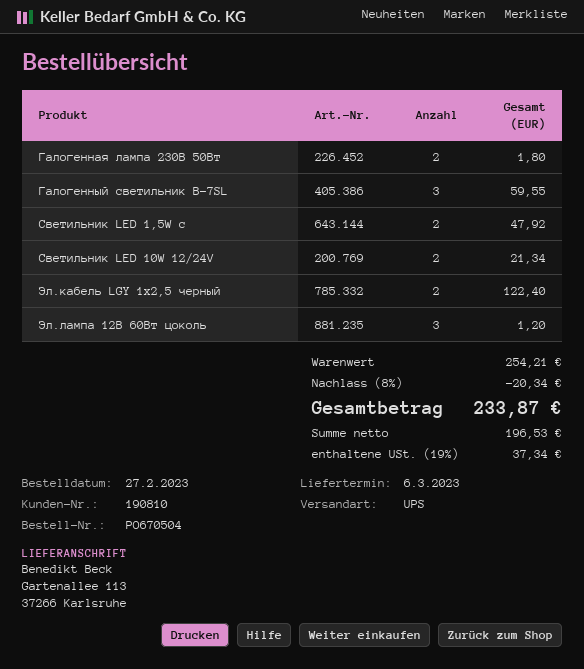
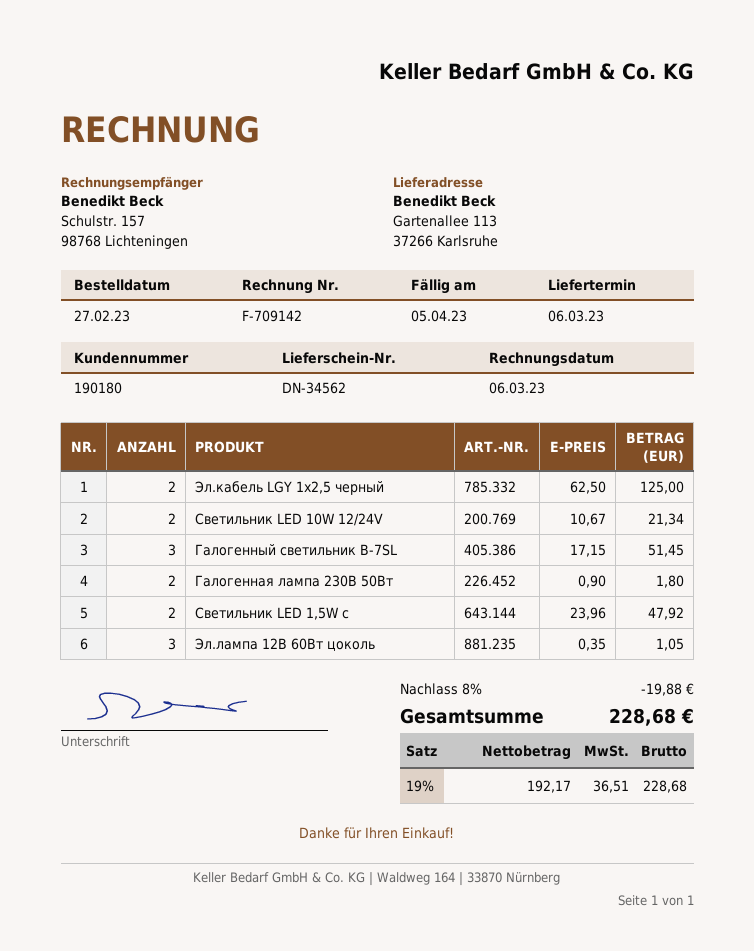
customer number: 190810 -> 190180
Галогенный светильник B-7SL: 3 for 59.55 -> 3 for 51.45
Эл.кабель LGY 1x2,5 черный: 2 for 122.40 -> 2 for 125.00
Эл.лампа 12В 60Вт цоколь: 3 for 1.20 -> 3 for 1.05
discount: 8% = 20.34 -> 8% = 19.88
net: 196.53 -> 192.17
tax: 19% = 37.34 -> 19% = 36.51
total: 233.87 -> 228.68

